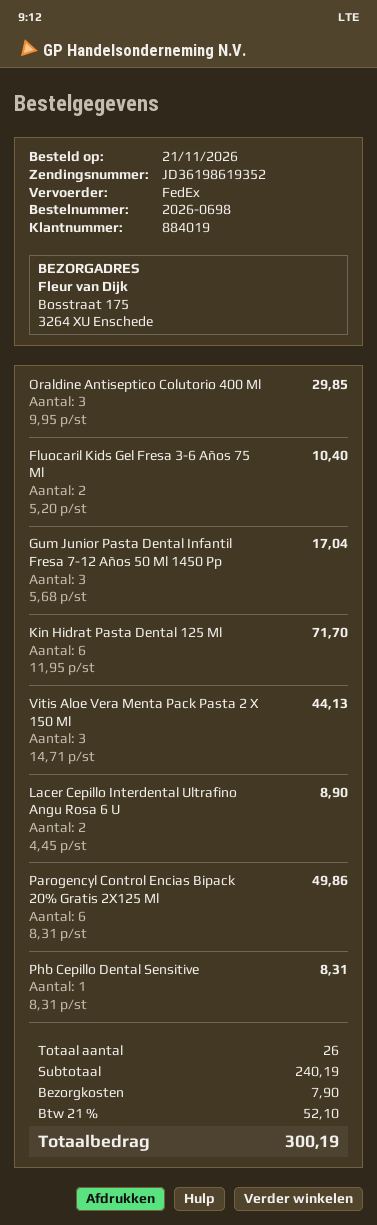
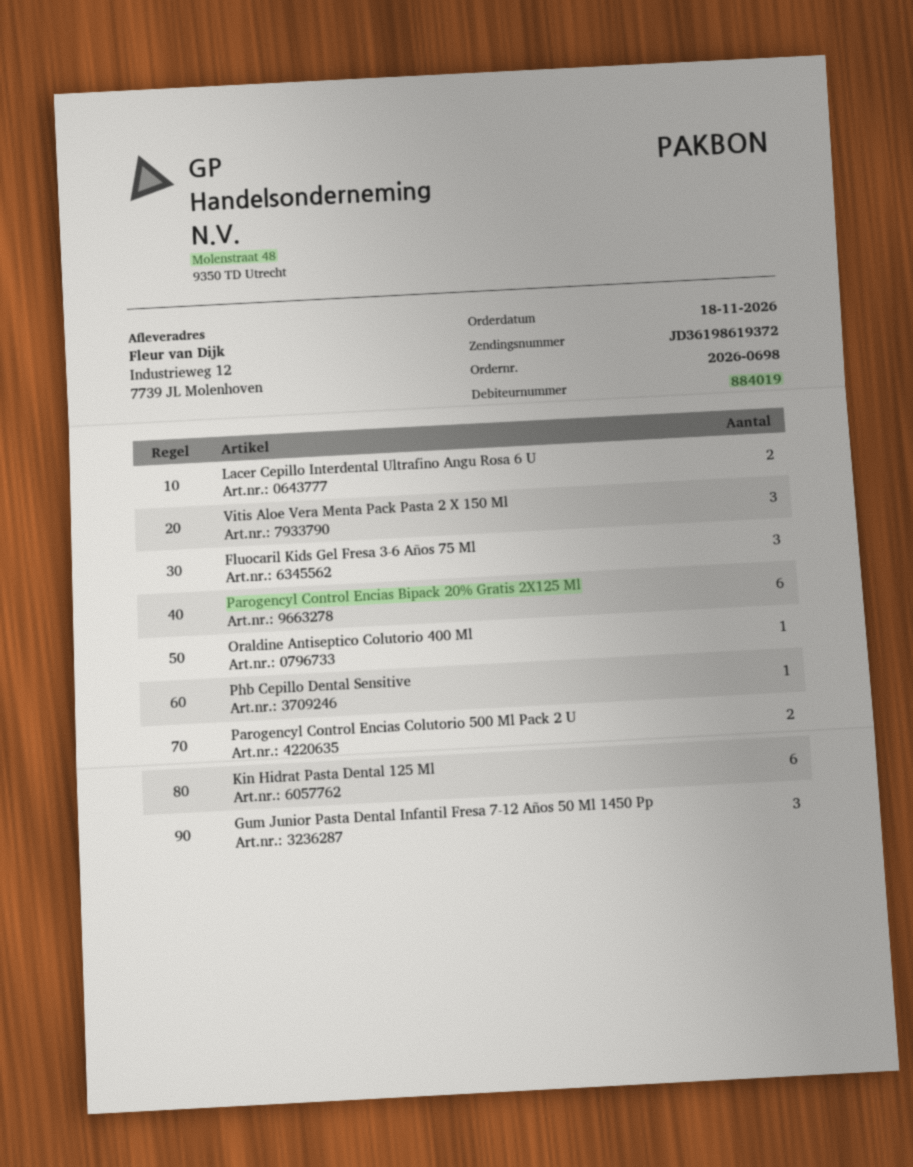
order date: 2026-11-21 -> 2026-11-18
tracking number: JD36198619352 -> JD36198619372
ship to: Bosstraat 175, 3264 XU Enschede -> Industrieweg 12, 7739 JL Molenhoven
Oraldine Antiseptico Colutorio 400 Ml: 3 -> 1
Fluocaril Kids Gel Fresa 3-6 Años 75 Ml: 2 -> 3
Parogencyl Control Encias Colutorio 500 Ml Pack 2 U: none -> 2

